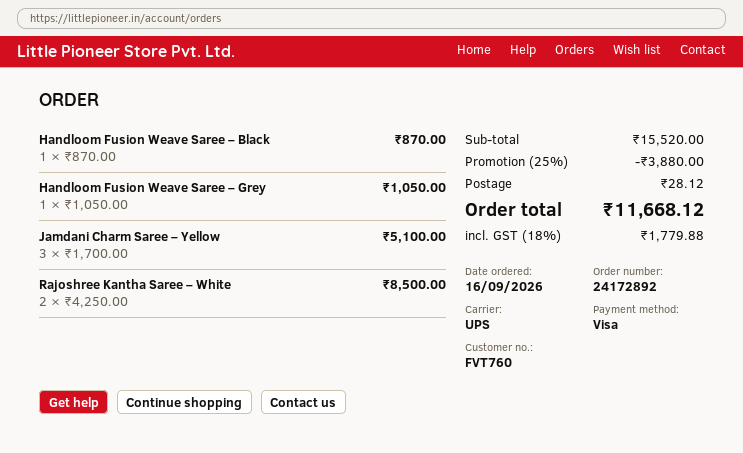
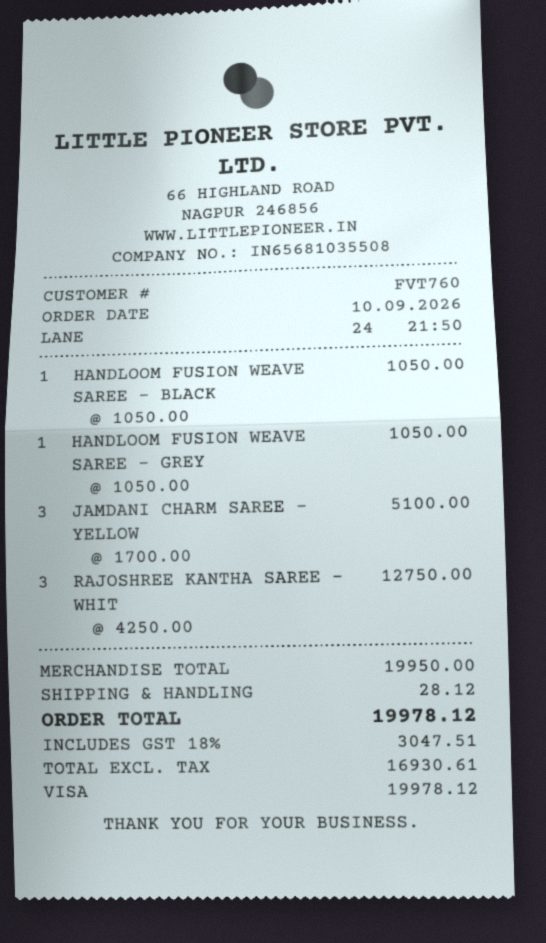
order date: 2026-09-16 -> 2026-09-10
Handloom Fusion Weave Saree – Black: 1 x 870.00 = 870.00 -> 1 x 1050.00 = 1050.00
Rajoshree Kantha Saree – White: 2 x 4250.00 = 8500.00 -> 3 x 4250.00 = 12750.00
subtotal: 15520.00 -> 19950.00
discount: 25% = 3880.00 -> none
tax: 18% = 1779.88 -> 18% = 3047.51
total: 11668.12 -> 19978.12

